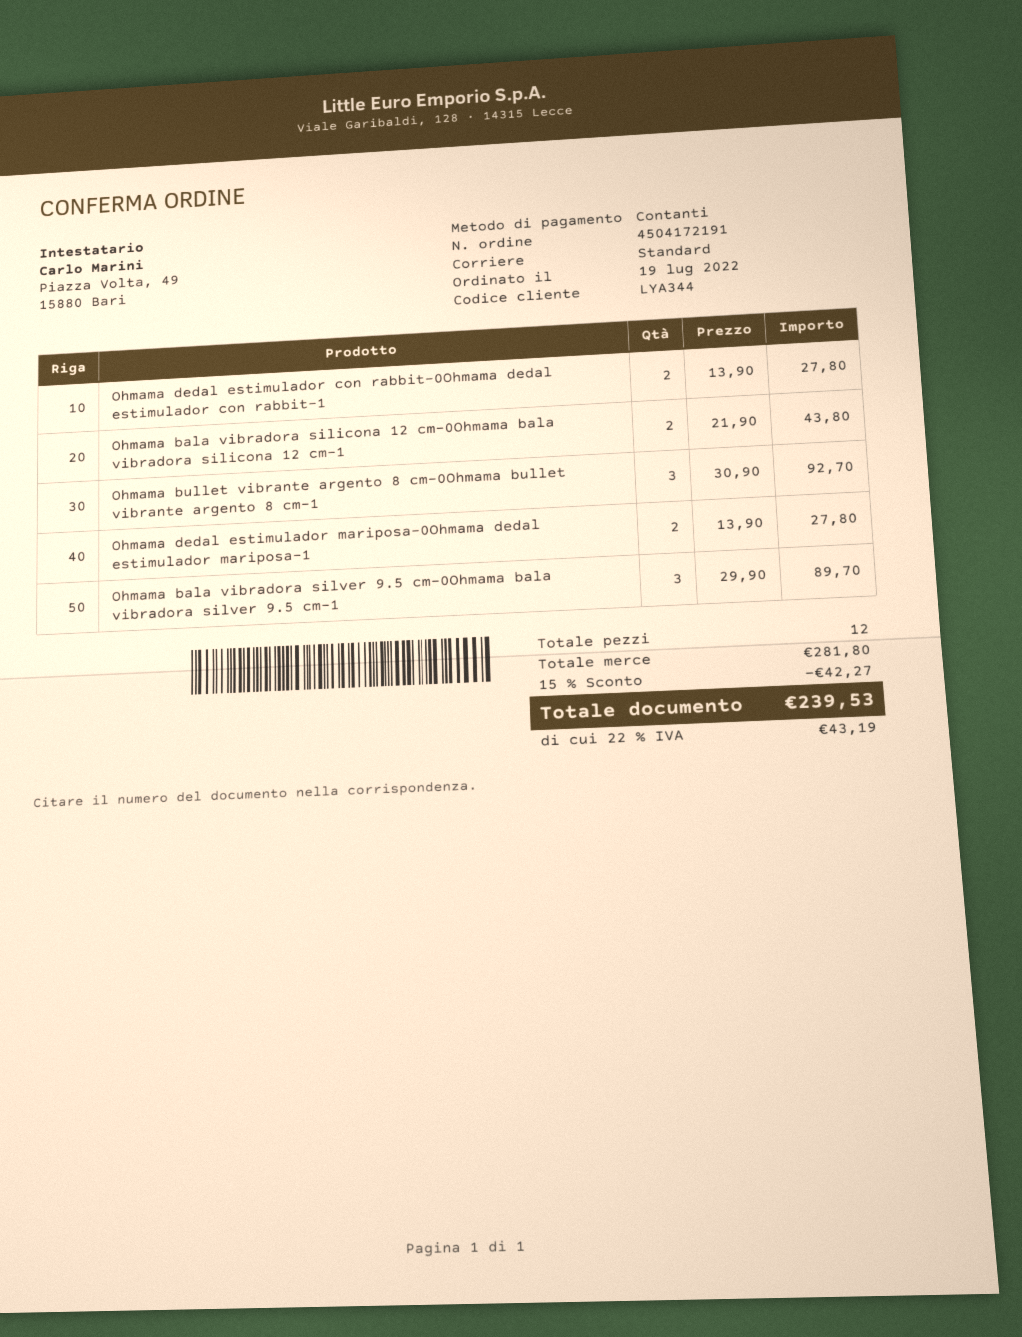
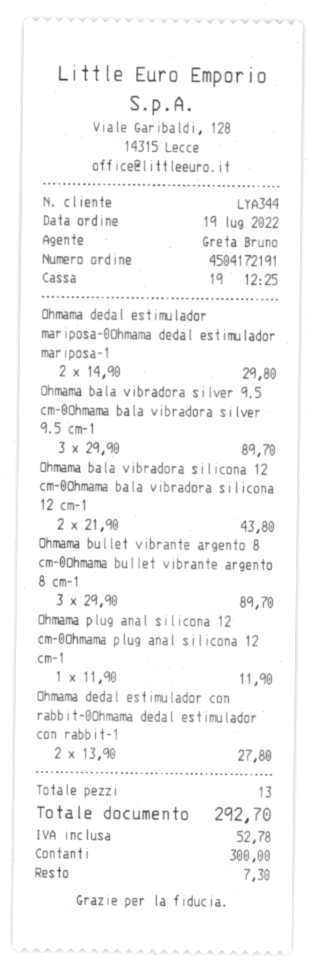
Ohmama bullet vibrante argento 8 cm-0Ohmama bullet vibrante argento 8 cm-1: 3 x 30.90 = 92.70 -> 3 x 29.90 = 89.70
Ohmama dedal estimulador mariposa-0Ohmama dedal estimulador mariposa-1: 2 x 13.90 = 27.80 -> 2 x 14.90 = 29.80
Ohmama plug anal silicona 12 cm-0Ohmama plug anal silicona 12 cm-1: none -> 1 x 11.90 = 11.90
total quantity: 12 -> 13
discount: 15% = 42.27 -> none
tax: 43.19 -> 52.78
total: 239.53 -> 292.70

